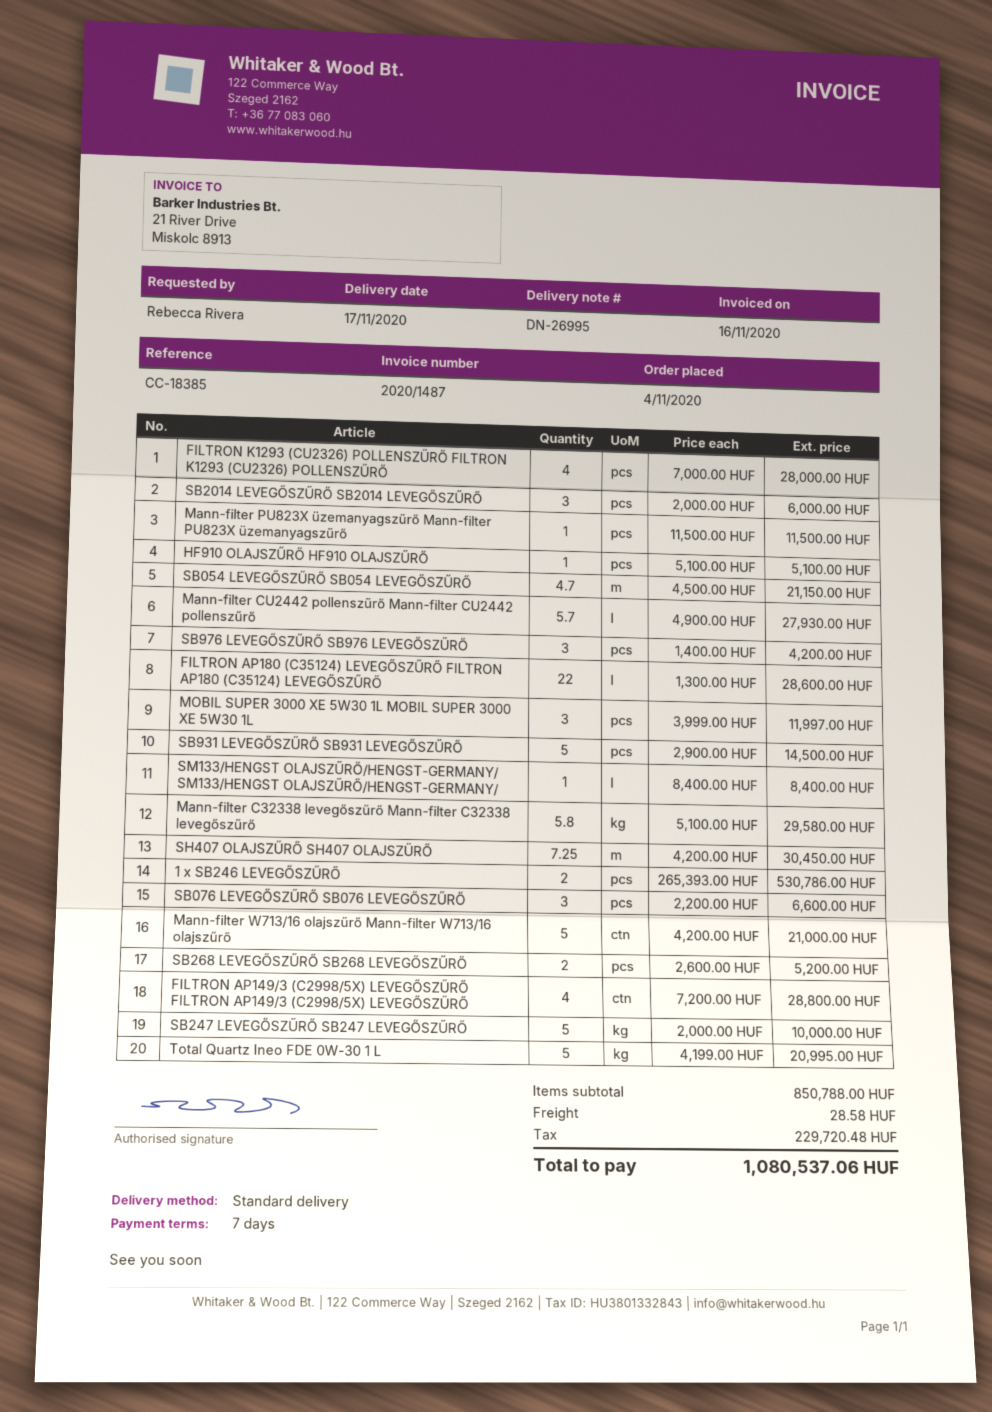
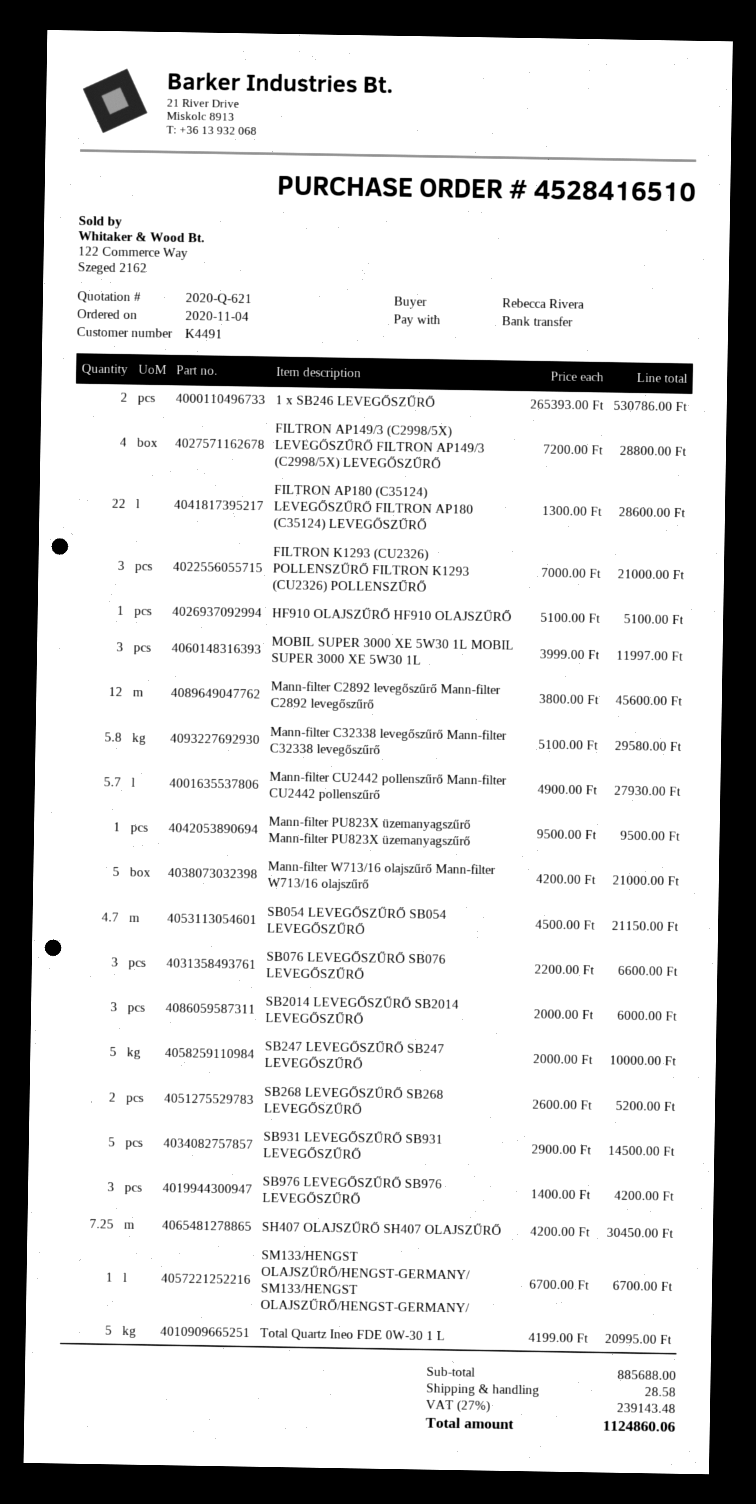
FILTRON K1293 (CU2326) POLLENSZŰRŐ FILTRON K1293 (CU2326) POLLENSZŰRŐ: 4 x 7000.00 = 28000.00 -> 3 x 7000.00 = 21000.00
Mann-filter PU823X üzemanyagszűrő Mann-filter PU823X üzemanyagszűrő: 1 x 11500.00 = 11500.00 -> 1 x 9500.00 = 9500.00
SM133/HENGST OLAJSZŰRŐ/HENGST-GERMANY/ SM133/HENGST OLAJSZŰRŐ/HENGST-GERMANY/: 1 x 8400.00 = 8400.00 -> 1 x 6700.00 = 6700.00
Mann-filter C2892 levegőszűrő Mann-filter C2892 levegőszűrő: none -> 12 x 3800.00 = 45600.00
subtotal: 850788.00 -> 885688.00
tax: 229720.48 -> 239143.48
total: 1080537.06 -> 1124860.06

